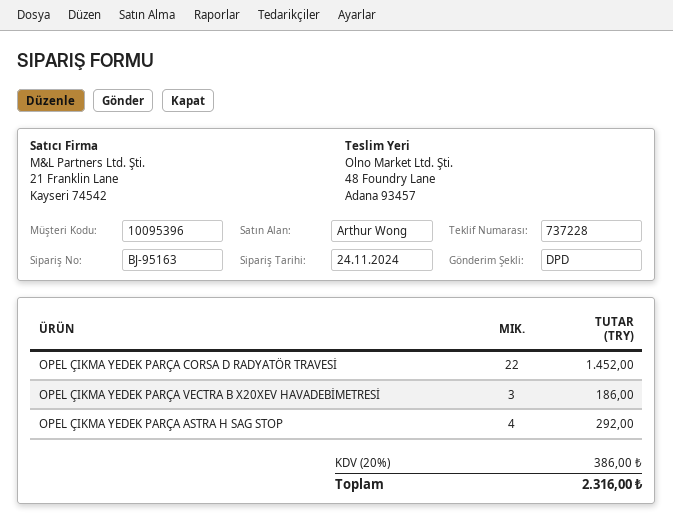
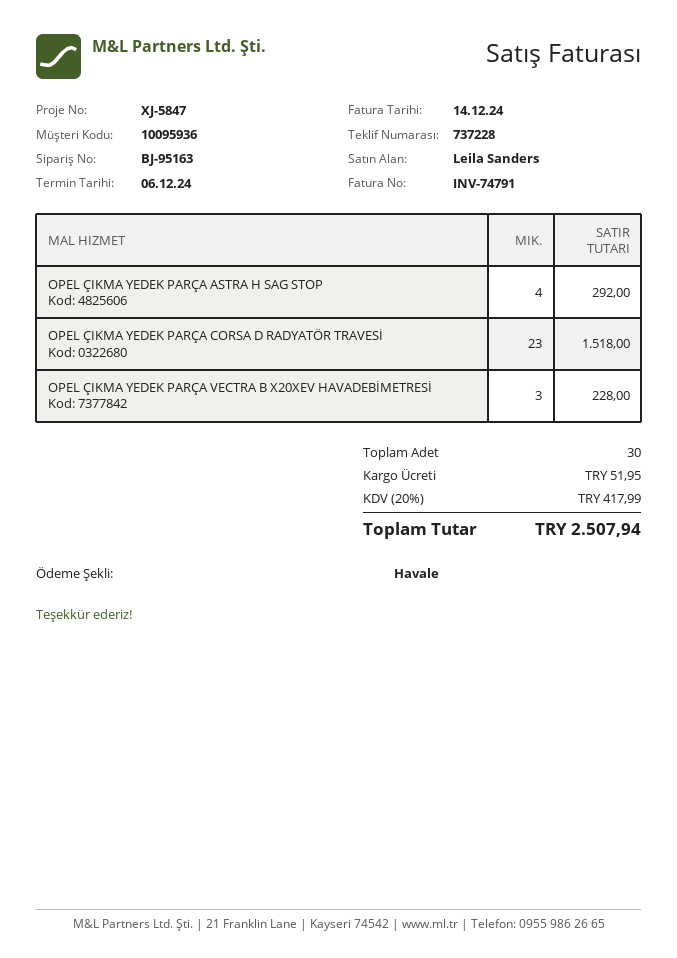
customer number: 10095396 -> 10095936
ordered by: Arthur Wong -> Leila Sanders
OPEL ÇIKMA YEDEK PARÇA CORSA D RADYATÖR TRAVESİ: 22 for 1452.00 -> 23 for 1518.00
OPEL ÇIKMA YEDEK PARÇA VECTRA B X20XEV HAVADEBİMETRESİ: 3 for 186.00 -> 3 for 228.00
shipping: none -> 51.95
tax: 20% = 386.00 -> 20% = 417.99
total: 2316.00 -> 2507.94

